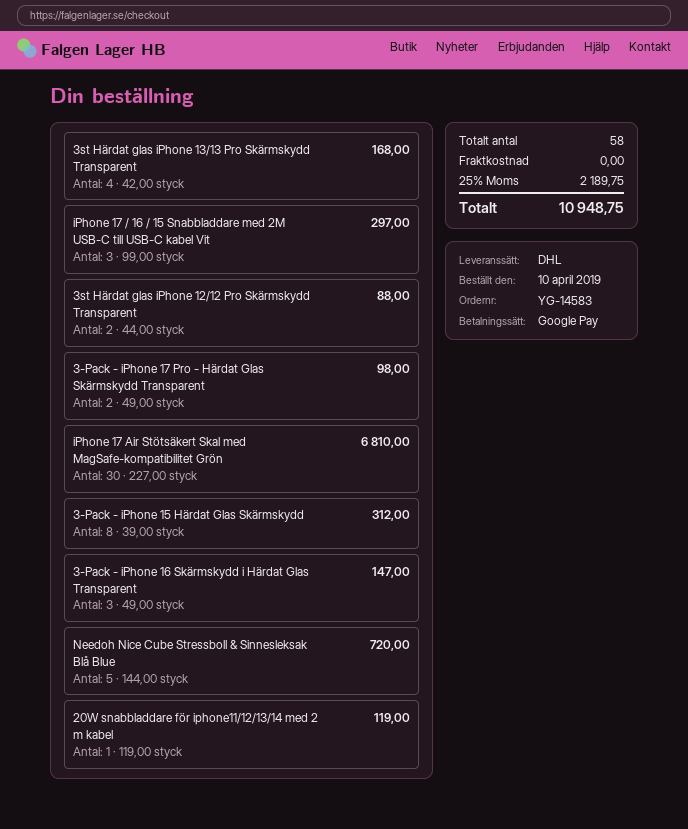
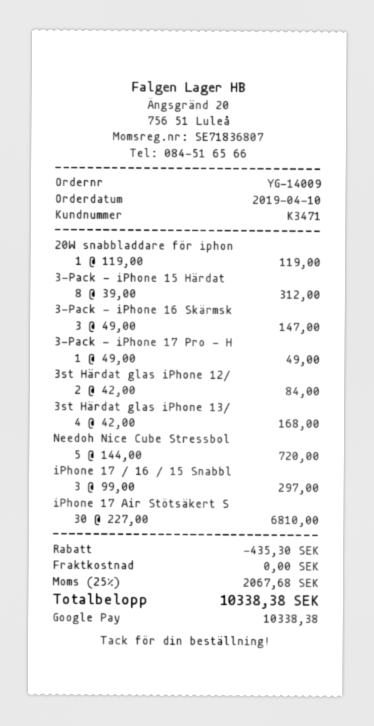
order number: YG-14583 -> YG-14009
3st Härdat glas iPhone 12/12 Pro Skärmskydd Transparent: 2 x 44.00 = 88.00 -> 2 x 42.00 = 84.00
3-Pack - iPhone 17 Pro - Härdat Glas Skärmskydd Transparent: 2 x 49.00 = 98.00 -> 1 x 49.00 = 49.00
discount: none -> 435.30
tax: 25% = 2189.75 -> 25% = 2067.68
total: 10948.75 -> 10338.38

